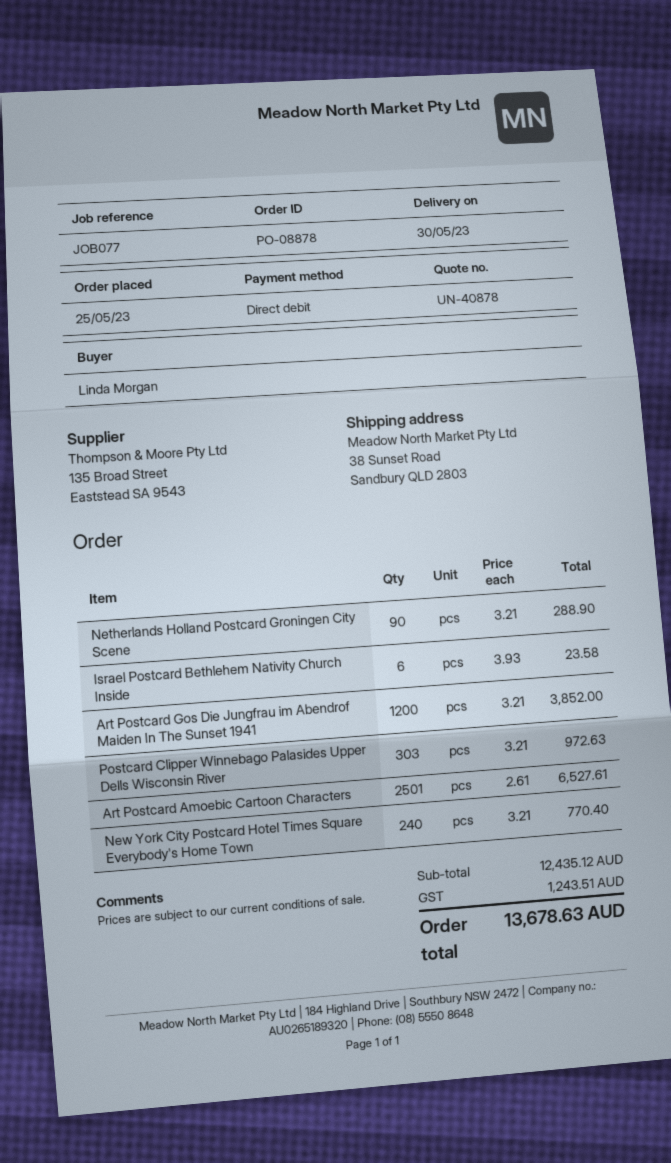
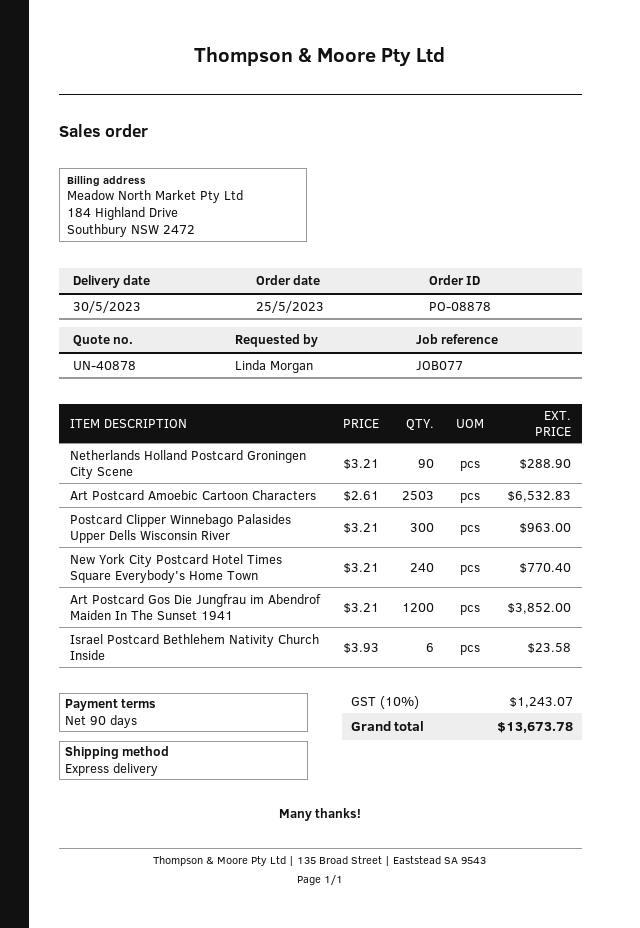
Postcard Clipper Winnebago Palasides Upper Dells Wisconsin River: 303 x 3.21 = 972.63 -> 300 x 3.21 = 963.00
Art Postcard Amoebic Cartoon Characters: 2501 x 2.61 = 6527.61 -> 2503 x 2.61 = 6532.83
tax: 1243.51 -> 1243.07
total: 13678.63 -> 13673.78

